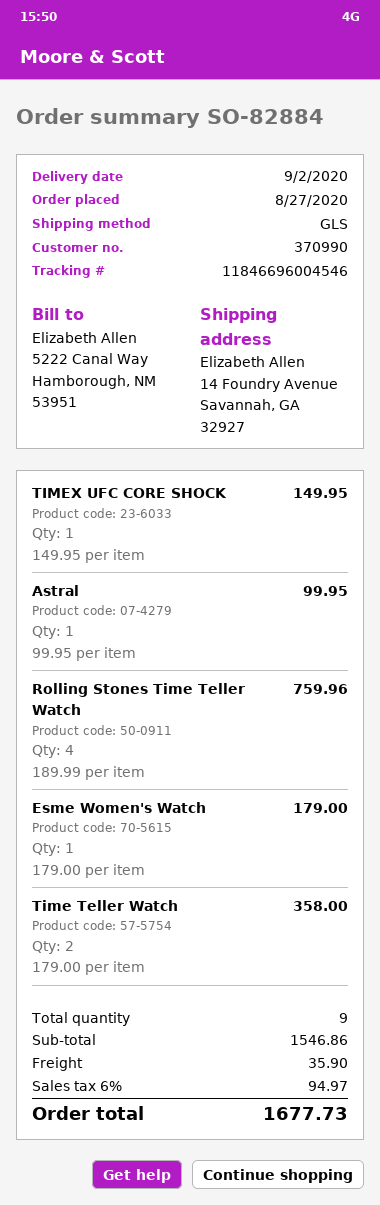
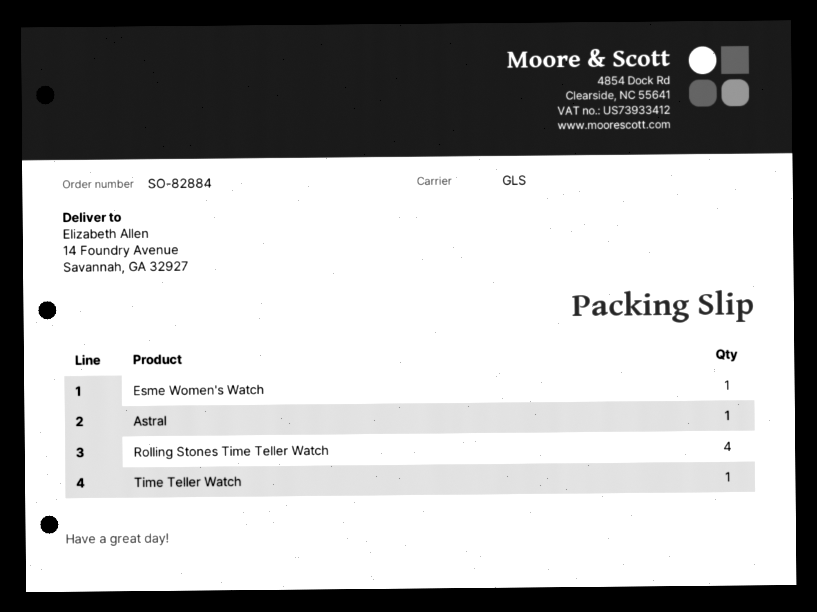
TIMEX UFC CORE SHOCK: 1 -> none
Time Teller Watch: 2 -> 1

